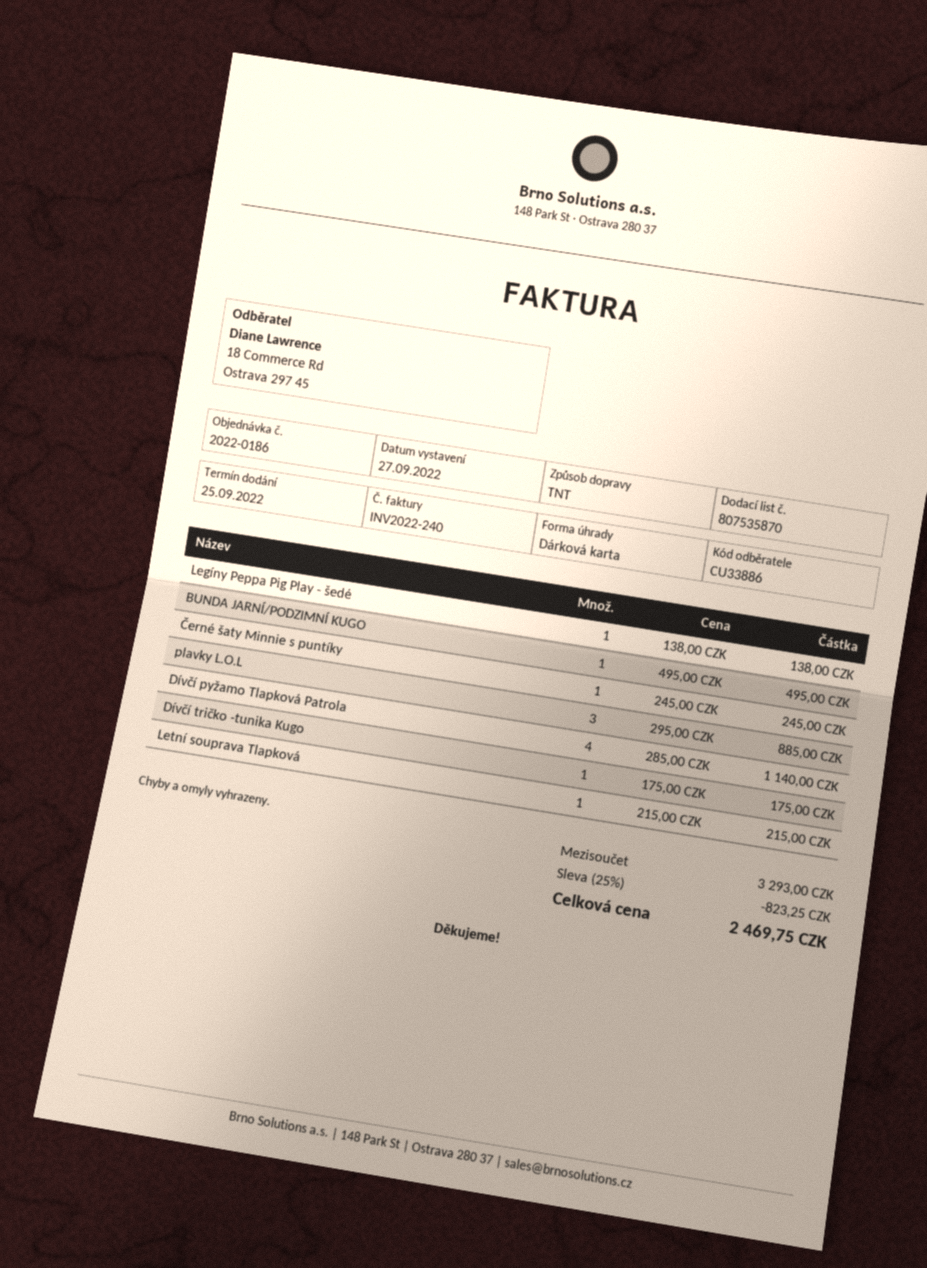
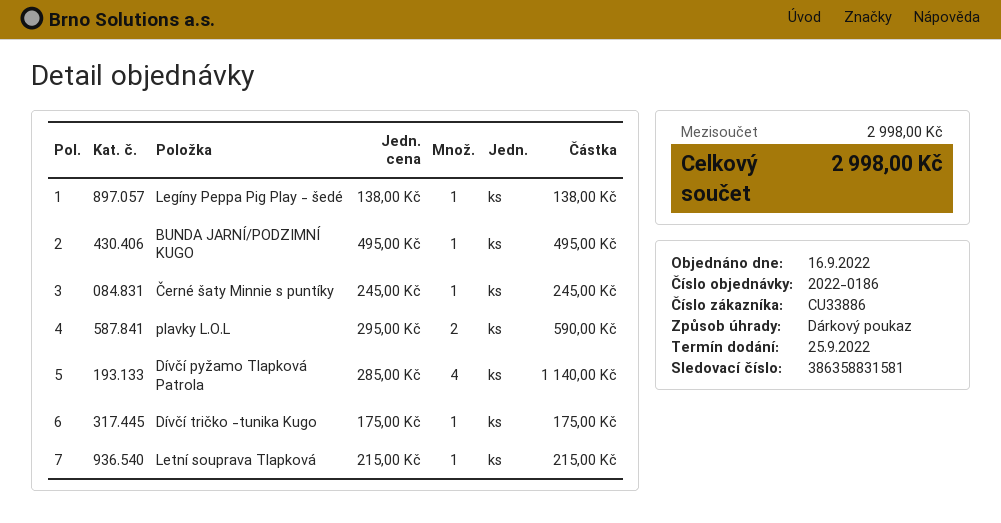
plavky L.O.L: 3 x 295.00 = 885.00 -> 2 x 295.00 = 590.00
subtotal: 3293.00 -> 2998.00
discount: 25% = 823.25 -> none
total: 2469.75 -> 2998.00

